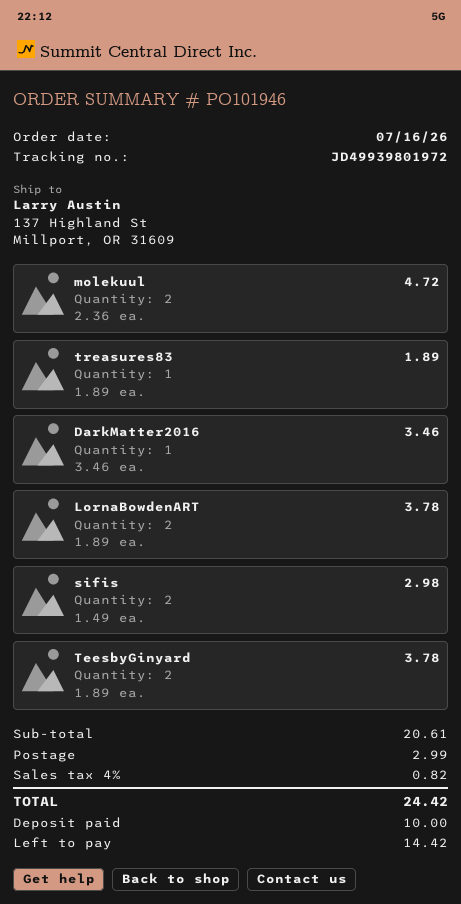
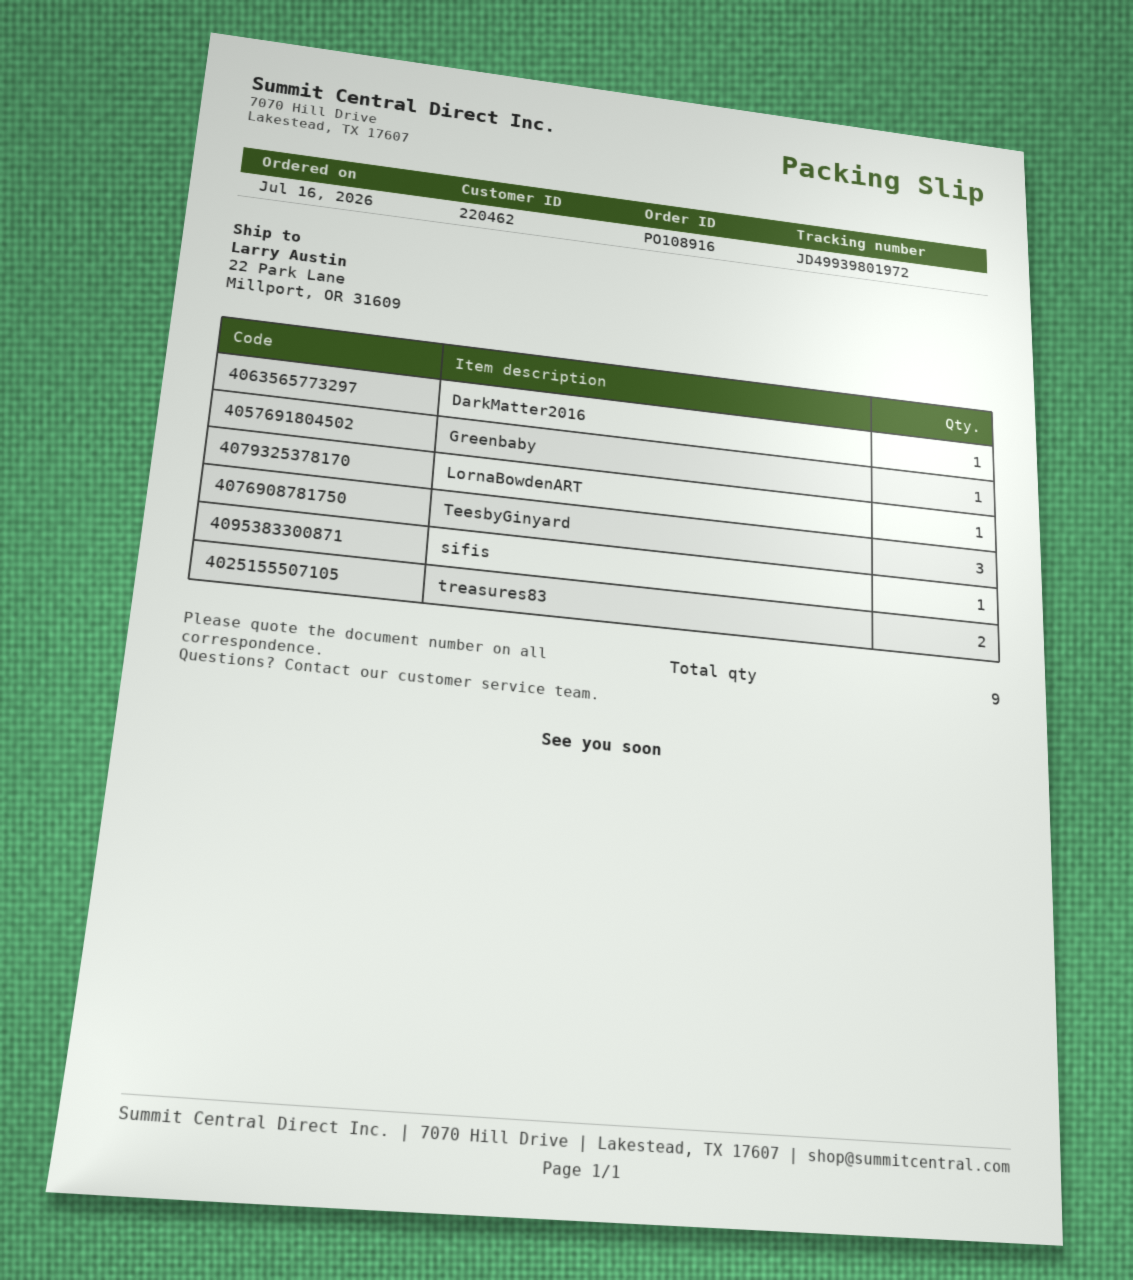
order number: PO101946 -> PO108916
ship to: 137 Highland St, Millport, OR 31609 -> 22 Park Lane, Millport, OR 31609
molekuul: 2 -> none
treasures83: 1 -> 2
LornaBowdenART: 2 -> 1
sifis: 2 -> 1
TeesbyGinyard: 2 -> 3
Greenbaby: none -> 1

